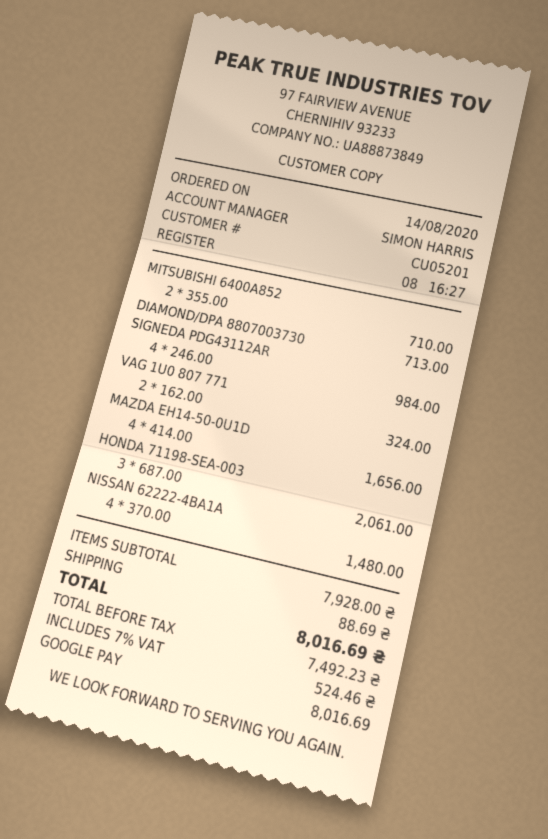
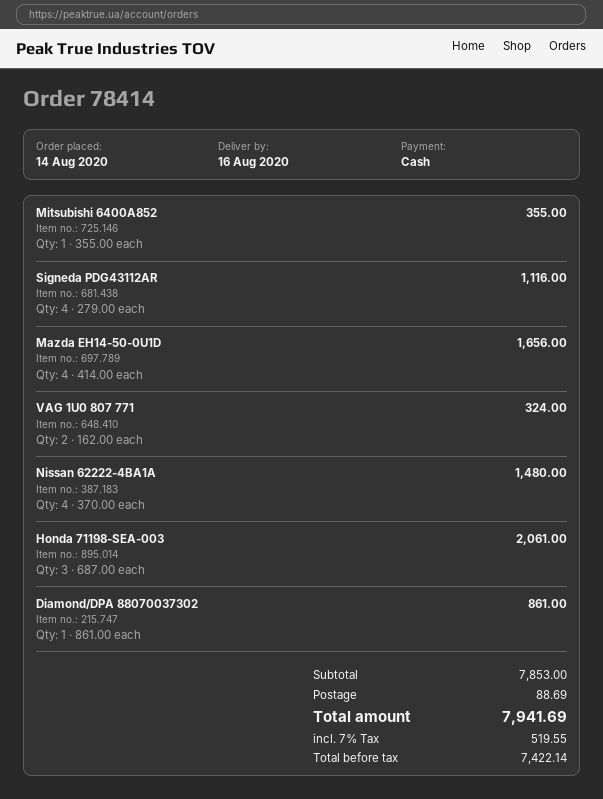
payment method: Google Pay -> cash
MITSUBISHI 6400A852: 2 x 355.00 = 710.00 -> 1 x 355.00 = 355.00
DIAMOND/DPA 8807003730: 1 x 713.00 = 713.00 -> 1 x 861.00 = 861.00
SIGNEDA PDG43112AR: 4 x 246.00 = 984.00 -> 4 x 279.00 = 1116.00
subtotal: 7928.00 -> 7853.00
net: 7492.23 -> 7422.14
tax: 7% = 524.46 -> 7% = 519.55
total: 8016.69 -> 7941.69

